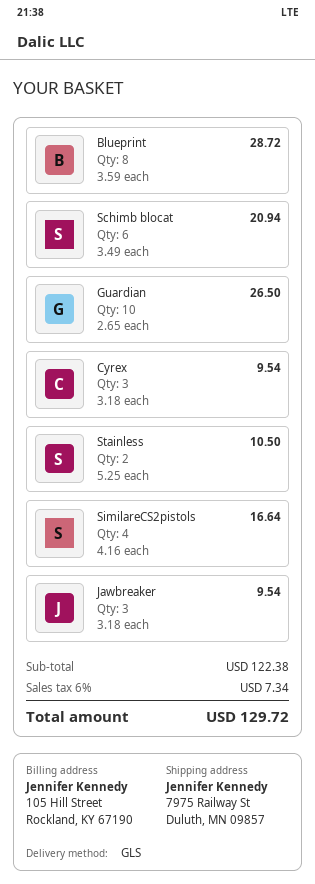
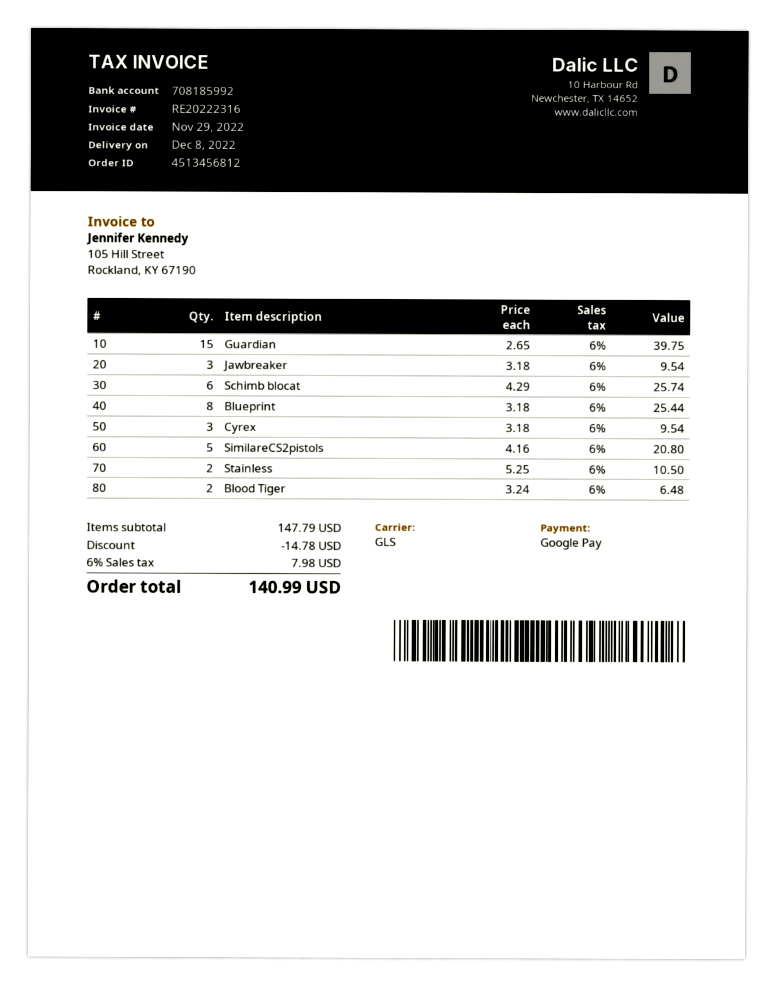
Blueprint: 8 x 3.59 = 28.72 -> 8 x 3.18 = 25.44
Schimb blocat: 6 x 3.49 = 20.94 -> 6 x 4.29 = 25.74
Guardian: 10 x 2.65 = 26.50 -> 15 x 2.65 = 39.75
SimilareCS2pistols: 4 x 4.16 = 16.64 -> 5 x 4.16 = 20.80
Blood Tiger: none -> 2 x 3.24 = 6.48
subtotal: 122.38 -> 147.79
discount: none -> 14.78
tax: 6% = 7.34 -> 6% = 7.98
total: 129.72 -> 140.99

